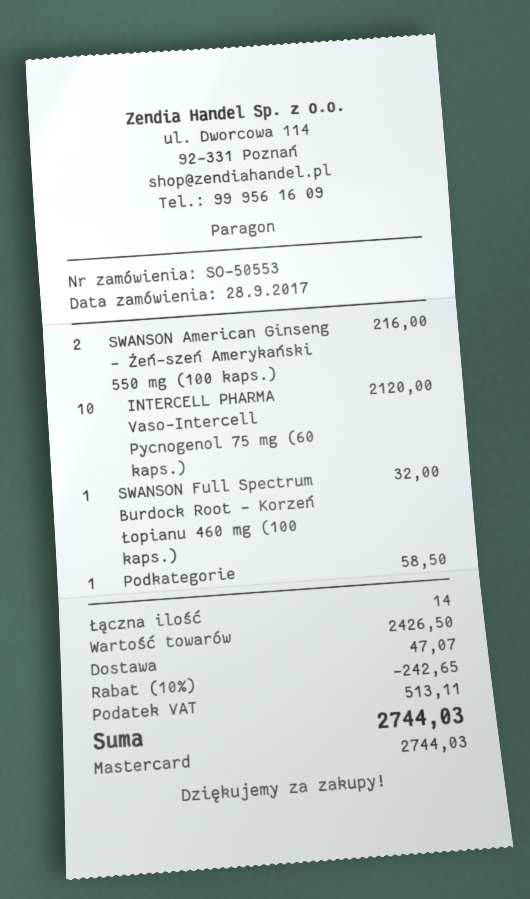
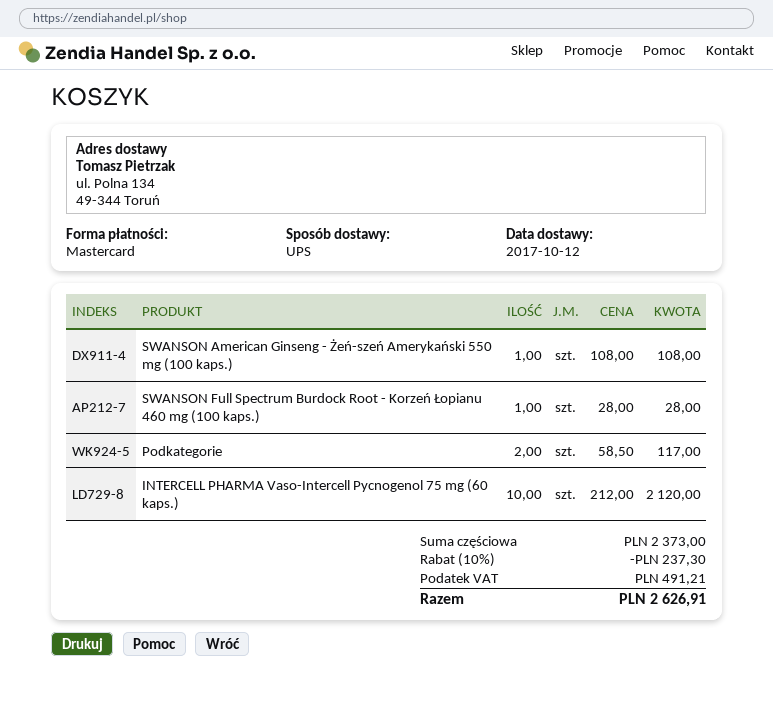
SWANSON American Ginseng - Żeń-szeń Amerykański 550 mg (100 kaps.): 2 for 216.00 -> 1 for 108.00
SWANSON Full Spectrum Burdock Root - Korzeń Łopianu 460 mg (100 kaps.): 1 for 32.00 -> 1 for 28.00
Podkategorie: 1 for 58.50 -> 2 for 117.00
subtotal: 2426.50 -> 2373.00
discount: 10% = 242.65 -> 10% = 237.30
shipping: 47.07 -> none
tax: 513.11 -> 491.21
total: 2744.03 -> 2626.91

